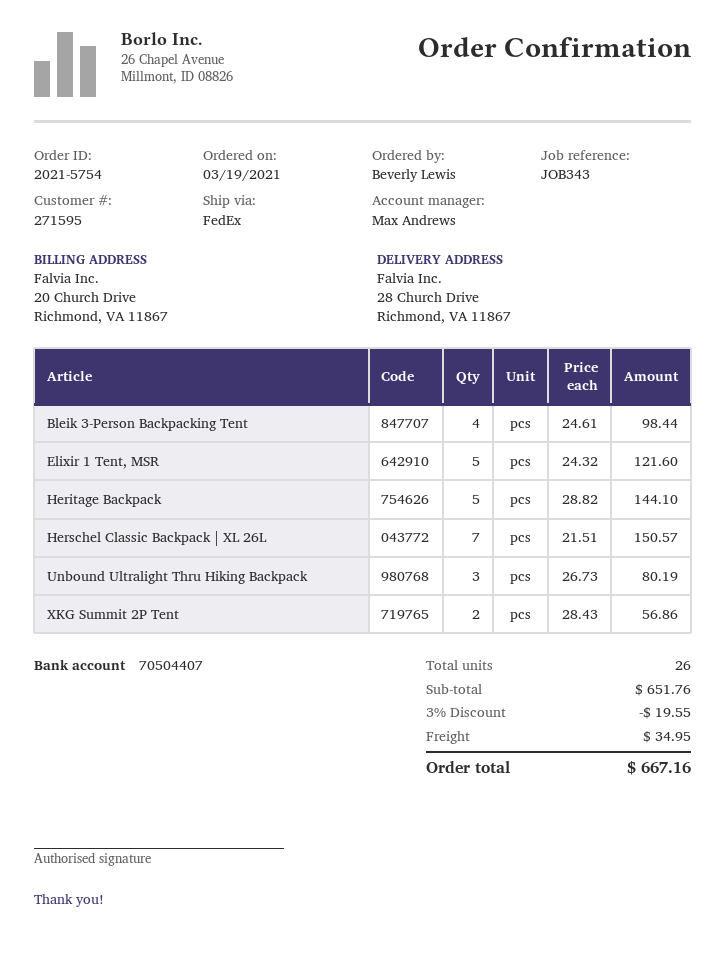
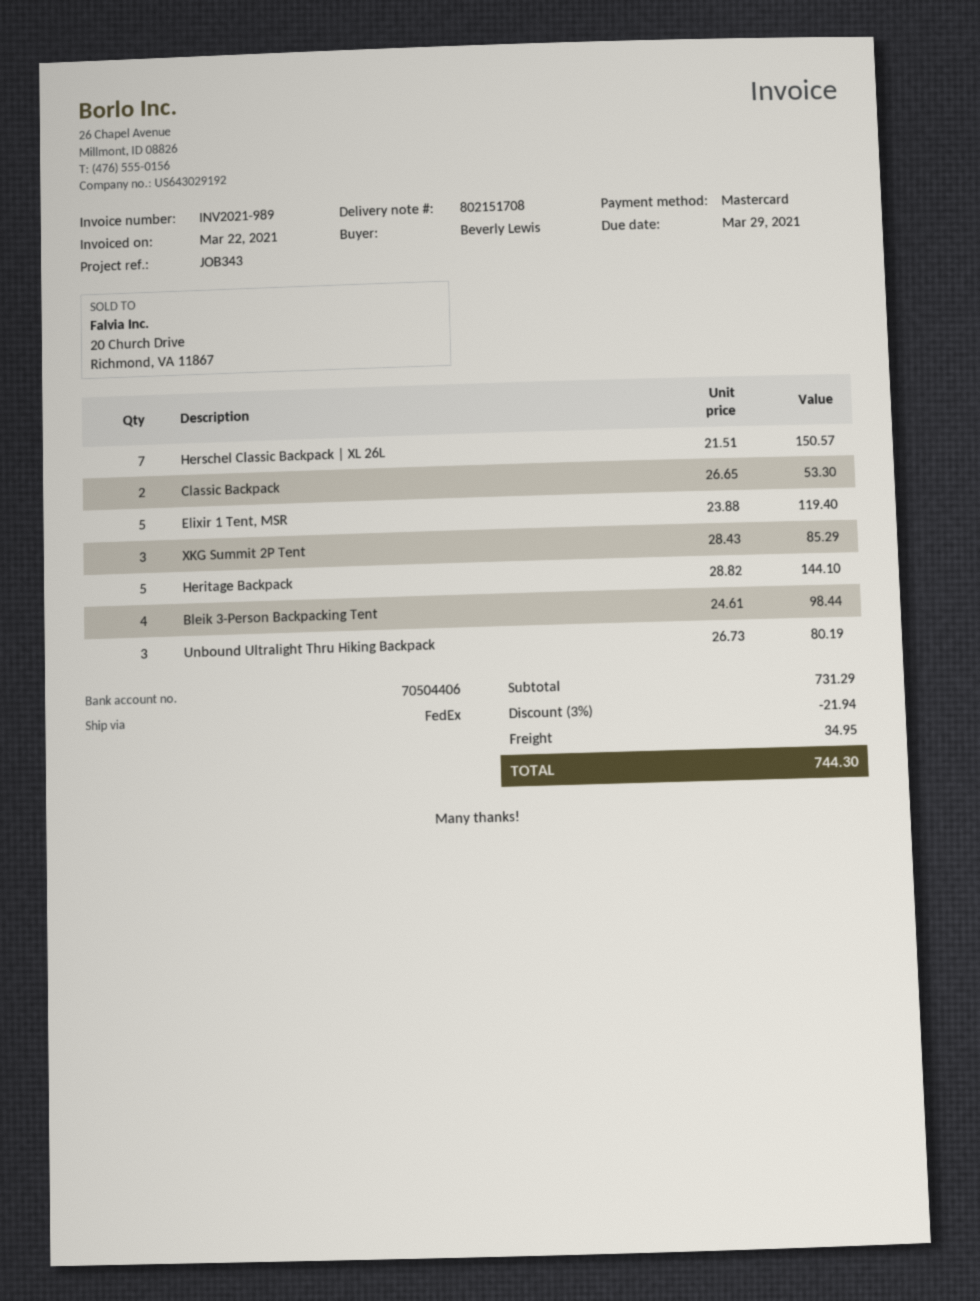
bank account: 70504407 -> 70504406
Elixir 1 Tent, MSR: 5 x 24.32 = 121.60 -> 5 x 23.88 = 119.40
XKG Summit 2P Tent: 2 x 28.43 = 56.86 -> 3 x 28.43 = 85.29
Classic Backpack: none -> 2 x 26.65 = 53.30
subtotal: 651.76 -> 731.29
discount: 3% = 19.55 -> 3% = 21.94
total: 667.16 -> 744.30

